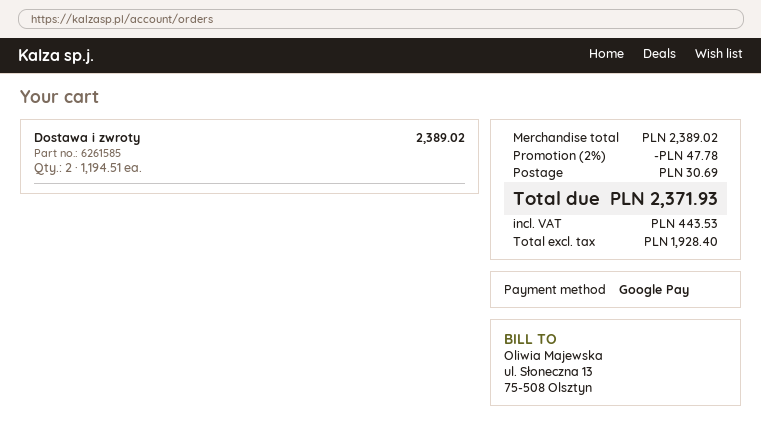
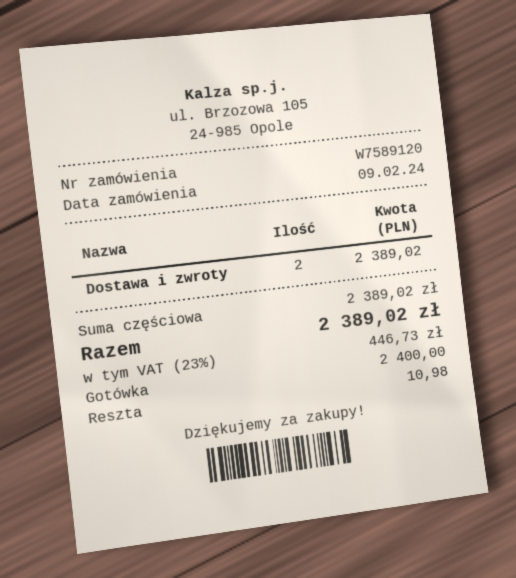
payment method: Google Pay -> cash
discount: 2% = 47.78 -> none
shipping: 30.69 -> none
tax: 443.53 -> 446.73
total: 2371.93 -> 2389.02

